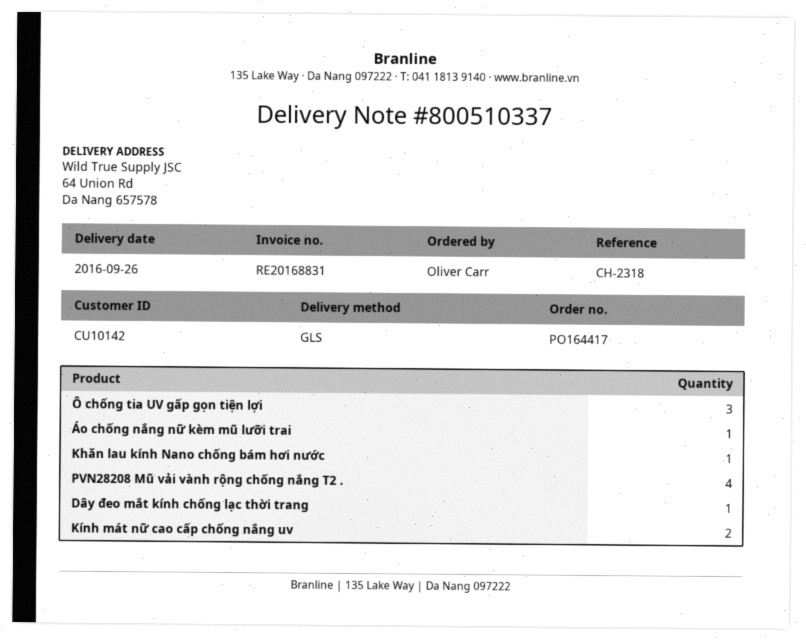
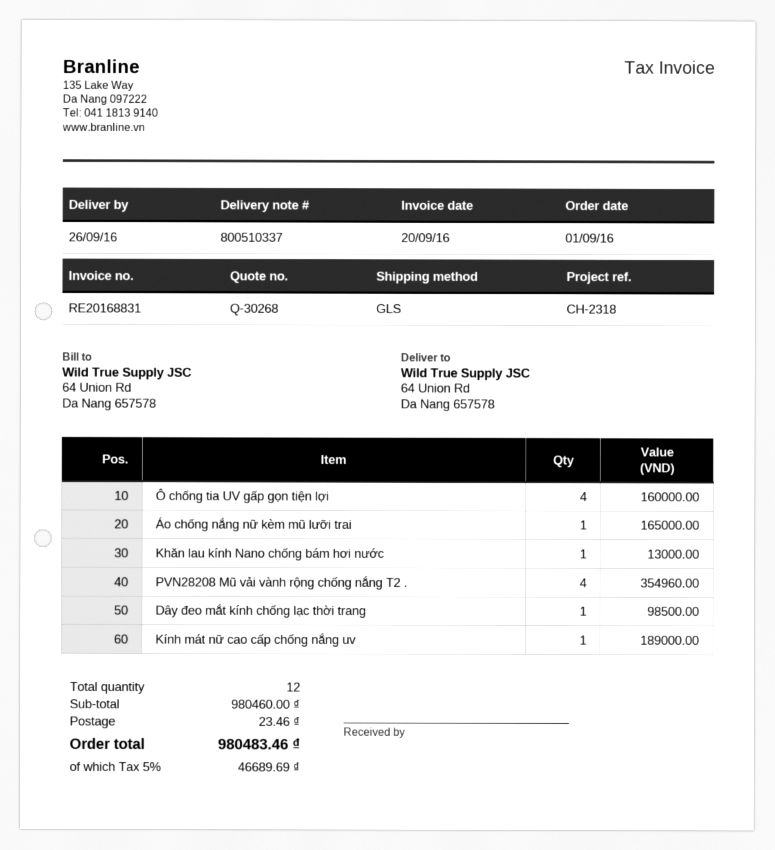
Ô chống tia UV gấp gọn tiện lợi: 3 -> 4
Kính mát nữ cao cấp chống nắng uv: 2 -> 1

